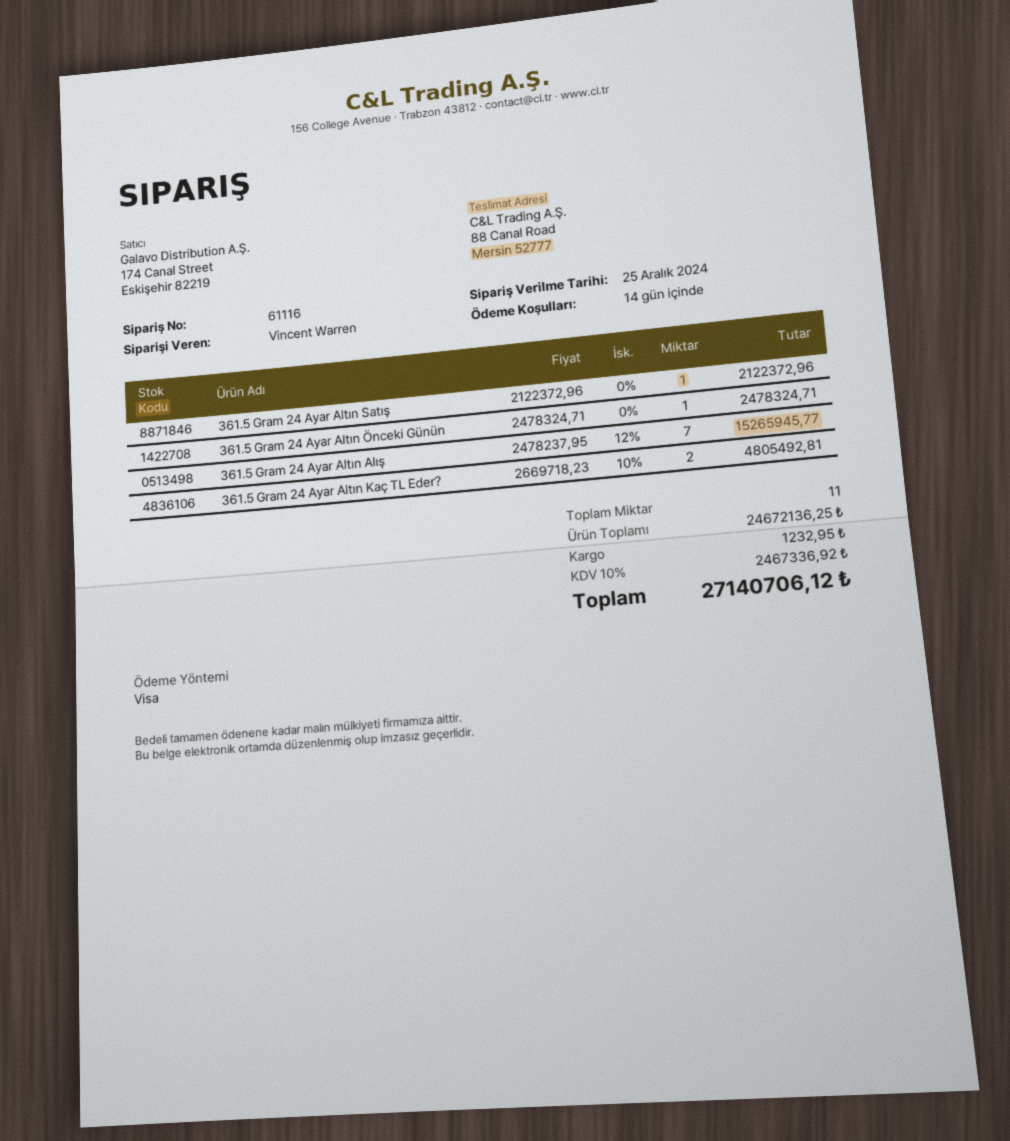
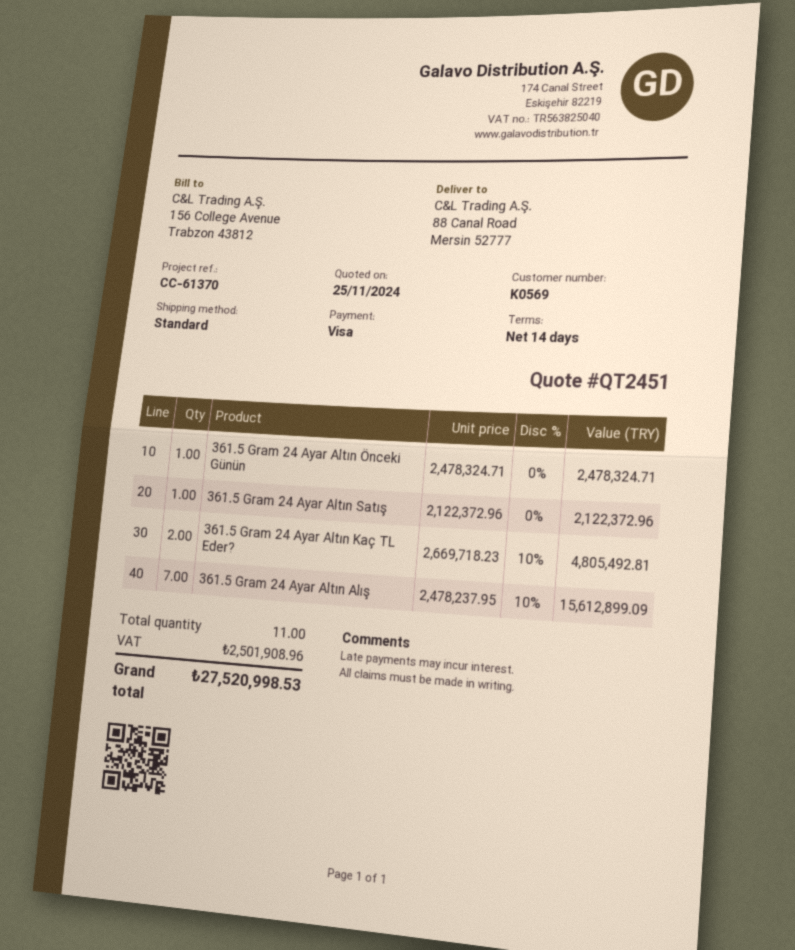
361.5 Gram 24 Ayar Altın Alış: 7 x 2478237.95 - 12% = 15265945.77 -> 7 x 2478237.95 - 10% = 15612899.09
shipping: 1232.95 -> none
tax: 2467336.92 -> 2501908.96
total: 27140706.12 -> 27520998.53

